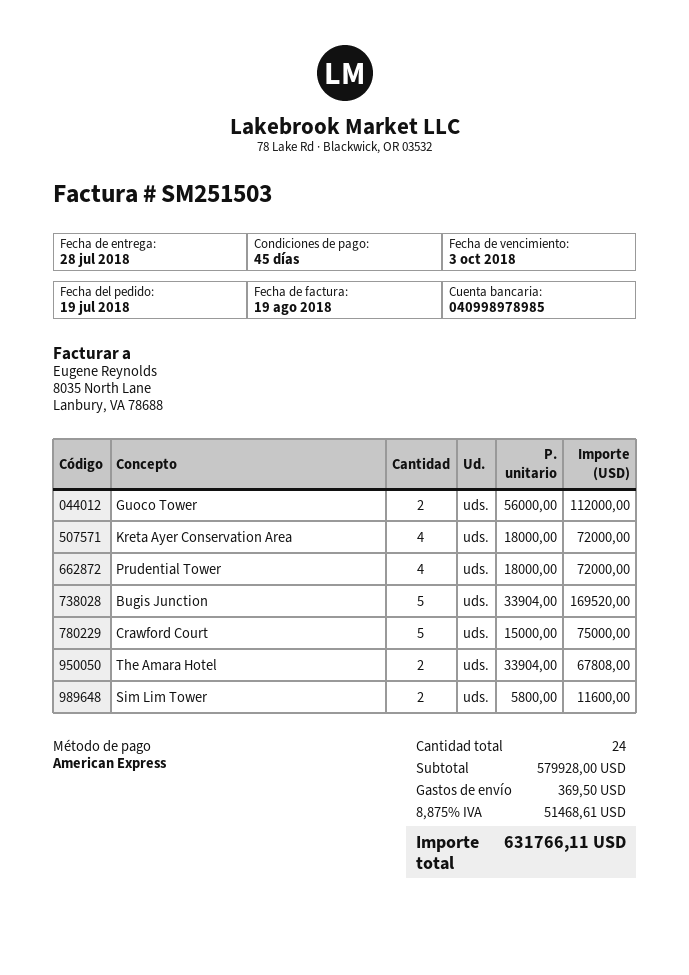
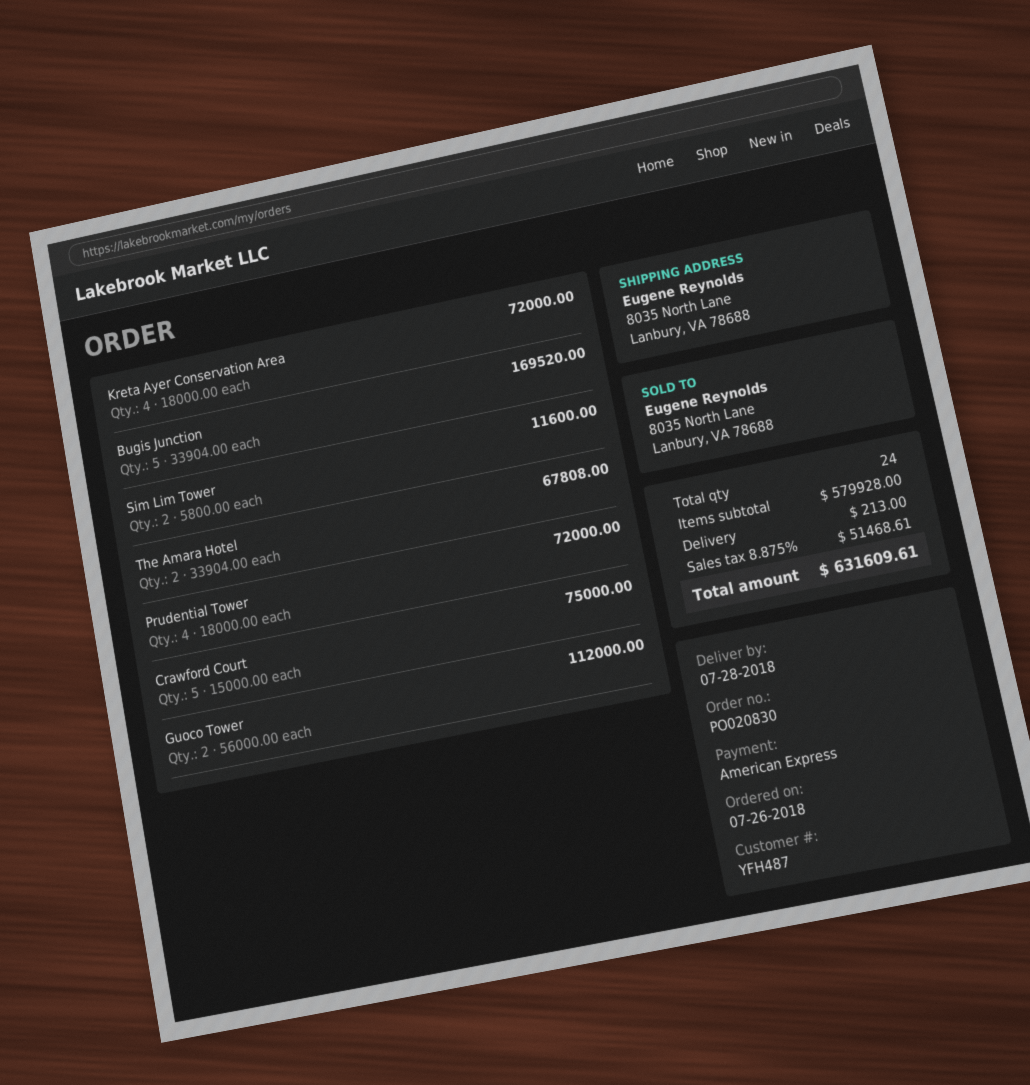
order date: 2018-07-19 -> 2018-07-26
shipping: 369.50 -> 213.00
total: 631766.11 -> 631609.61

